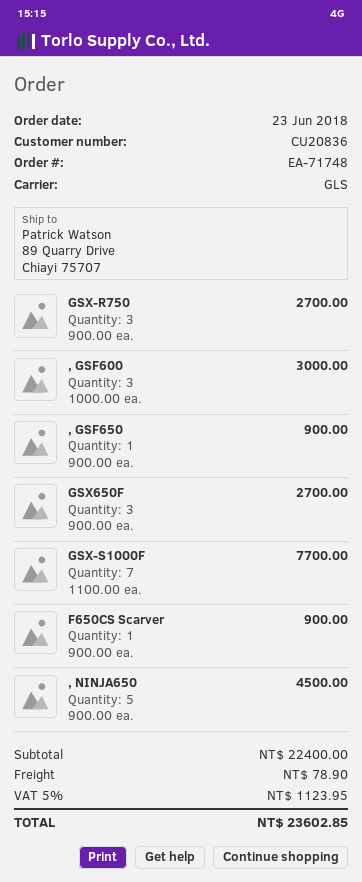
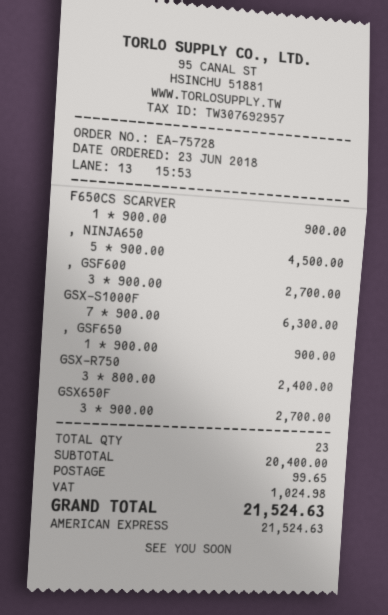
order number: EA-71748 -> EA-75728
GSX-R750: 3 x 900.00 = 2700.00 -> 3 x 800.00 = 2400.00
, GSF600: 3 x 1000.00 = 3000.00 -> 3 x 900.00 = 2700.00
GSX-S1000F: 7 x 1100.00 = 7700.00 -> 7 x 900.00 = 6300.00
subtotal: 22400.00 -> 20400.00
shipping: 78.90 -> 99.65
tax: 1123.95 -> 1024.98
total: 23602.85 -> 21524.63

